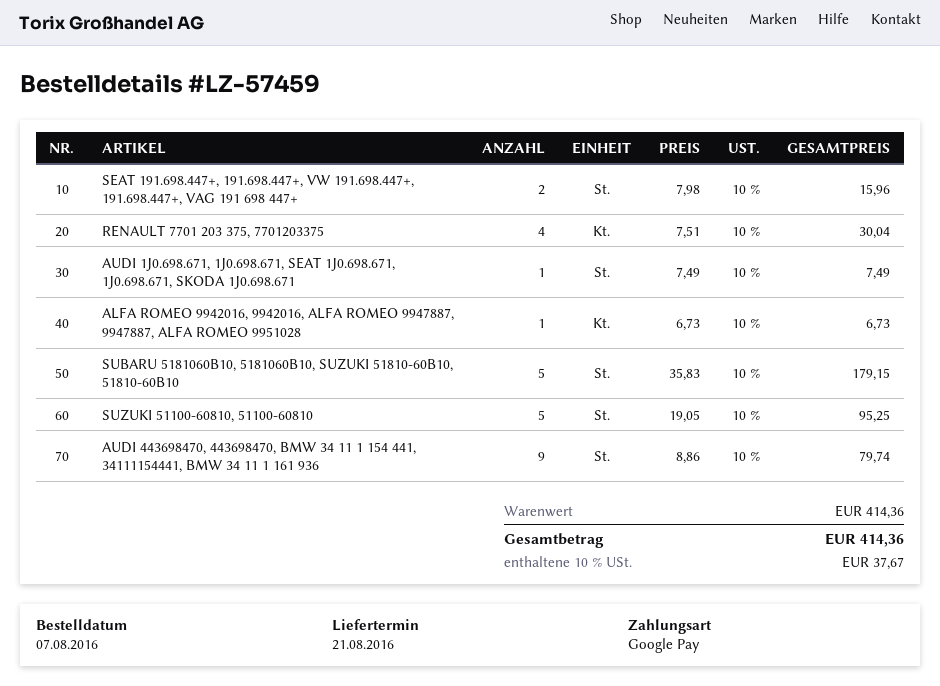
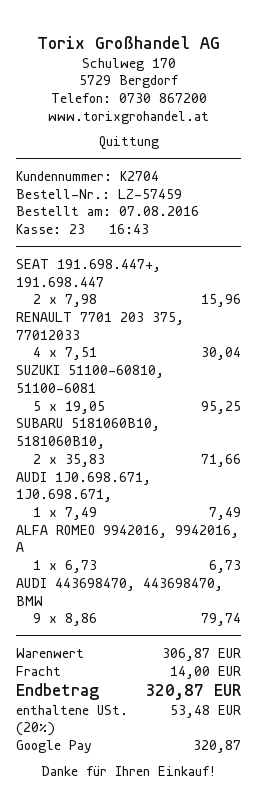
SUBARU 5181060B10, 5181060B10, SUZUKI 51810-60B10, 51810-60B10: 5 x 35.83 = 179.15 -> 2 x 35.83 = 71.66
subtotal: 414.36 -> 306.87
shipping: none -> 14.00
tax: 10% = 37.67 -> 20% = 53.48
total: 414.36 -> 320.87

